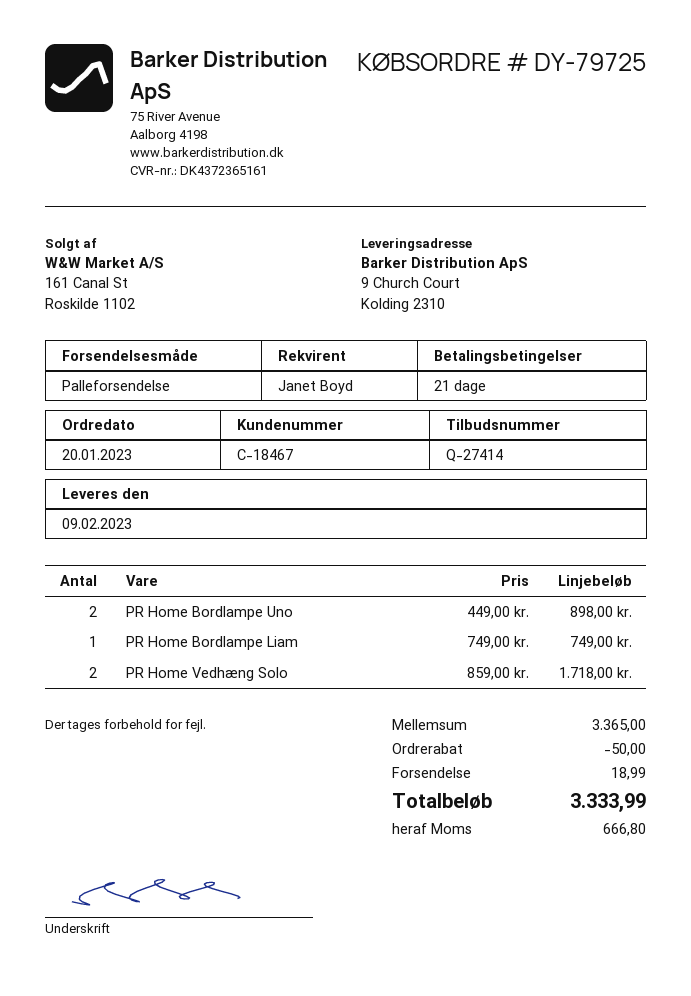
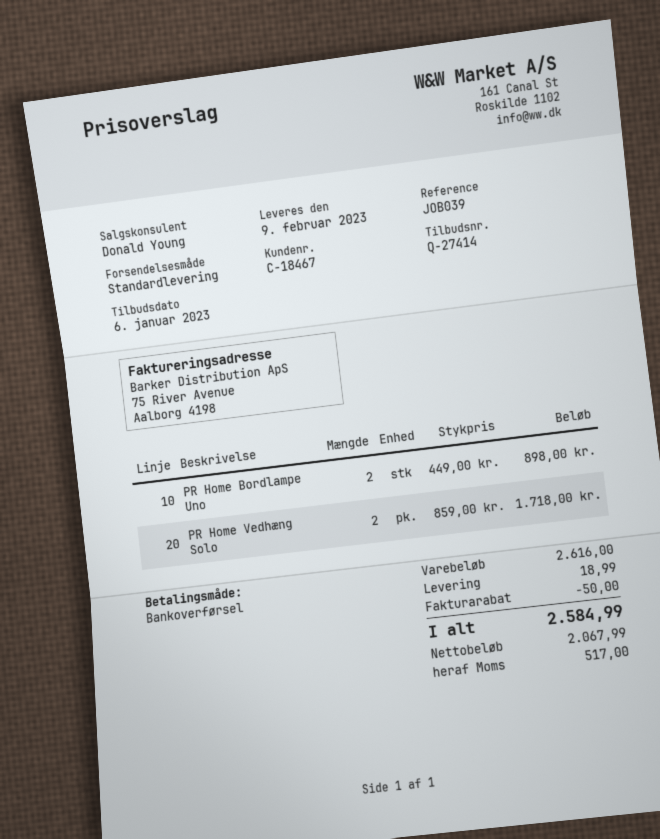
shipping method: pallet freight -> standard
PR Home Bordlampe Liam: 1 x 749.00 = 749.00 -> none
subtotal: 3365.00 -> 2616.00
tax: 666.80 -> 517.00
total: 3333.99 -> 2584.99

